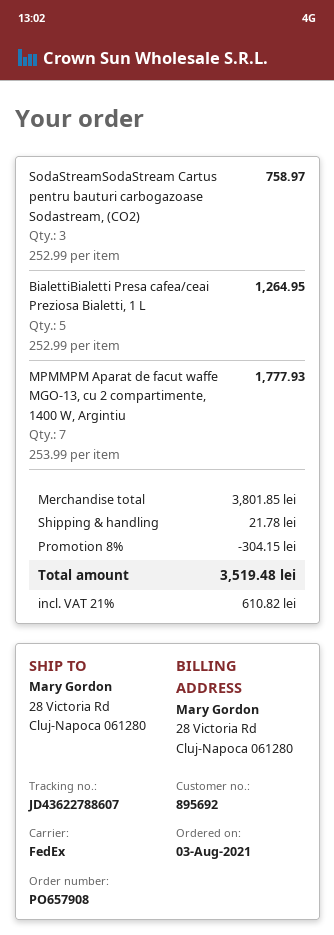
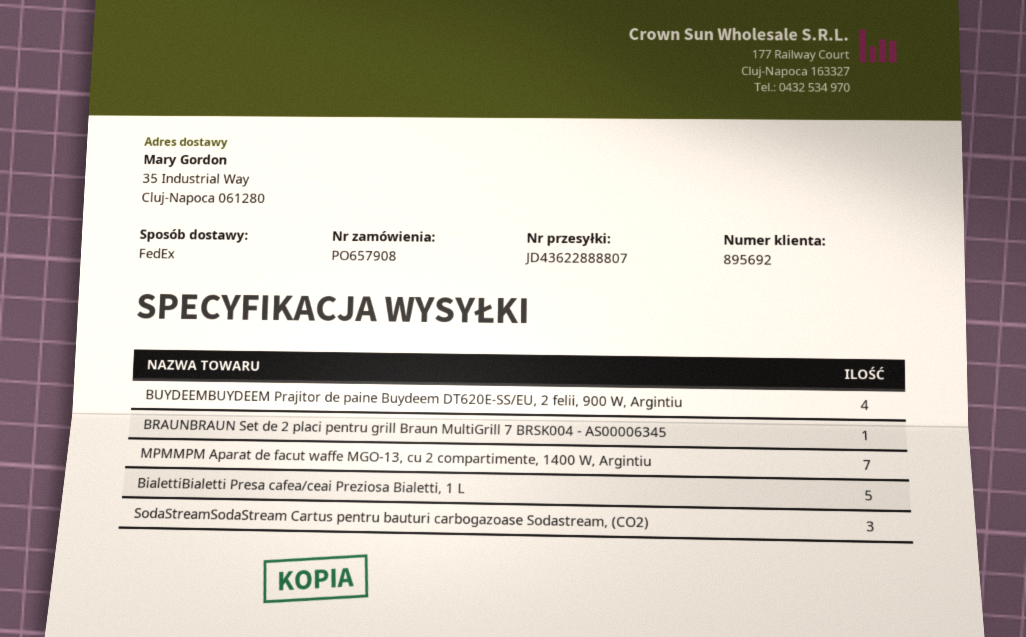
tracking number: JD43622788607 -> JD43622888807
ship to: 28 Victoria Rd, Cluj-Napoca 061280 -> 35 Industrial Way, Cluj-Napoca 061280
BUYDEEMBUYDEEM Prajitor de paine Buydeem DT620E-SS/EU, 2 felii, 900 W, Argintiu: none -> 4
BRAUNBRAUN Set de 2 placi pentru grill Braun MultiGrill 7 BRSK004 - AS00006345: none -> 1

